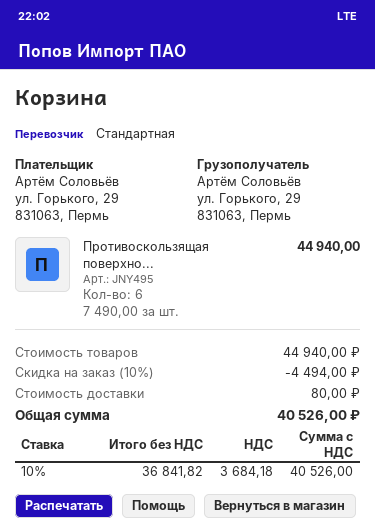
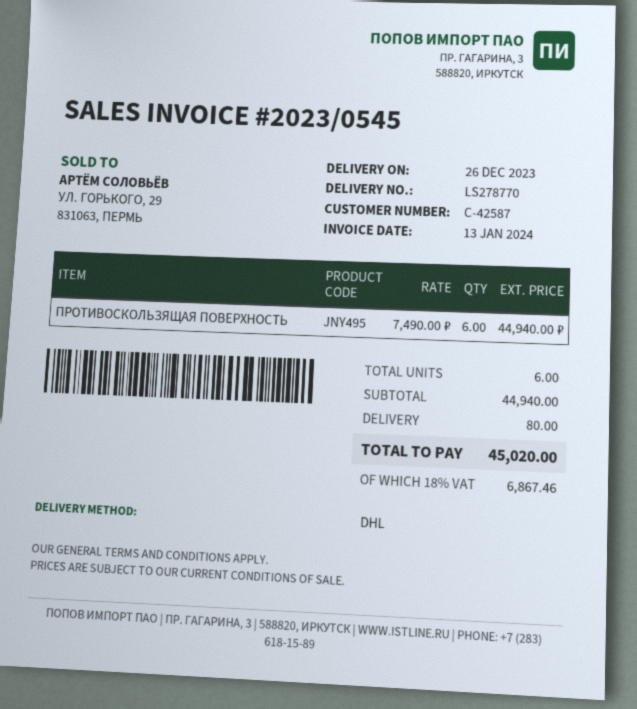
shipping method: standard -> DHL
discount: 10% = 4494.00 -> none
tax: 10% = 3684.18 -> 18% = 6867.46
total: 40526.00 -> 45020.00

